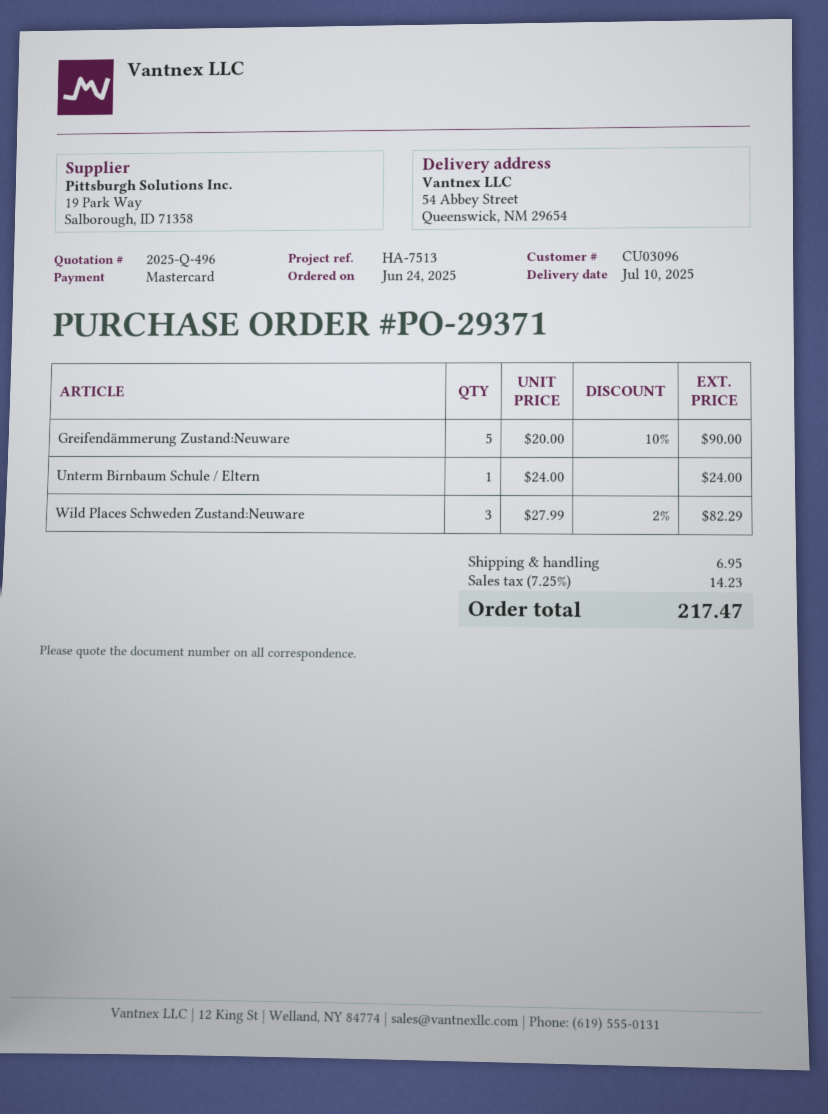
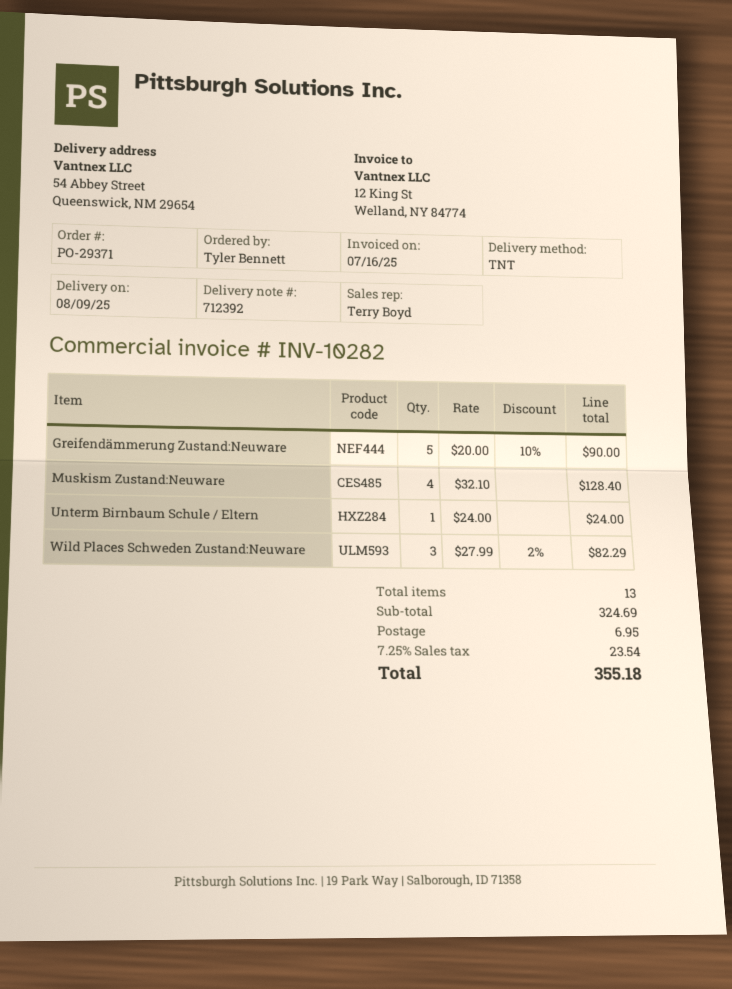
delivery date: 2025-07-10 -> 2025-08-09
Muskism Zustand:Neuware: none -> 4 x 32.10 = 128.40
tax: 7.25% = 14.23 -> 7.25% = 23.54
total: 217.47 -> 355.18

